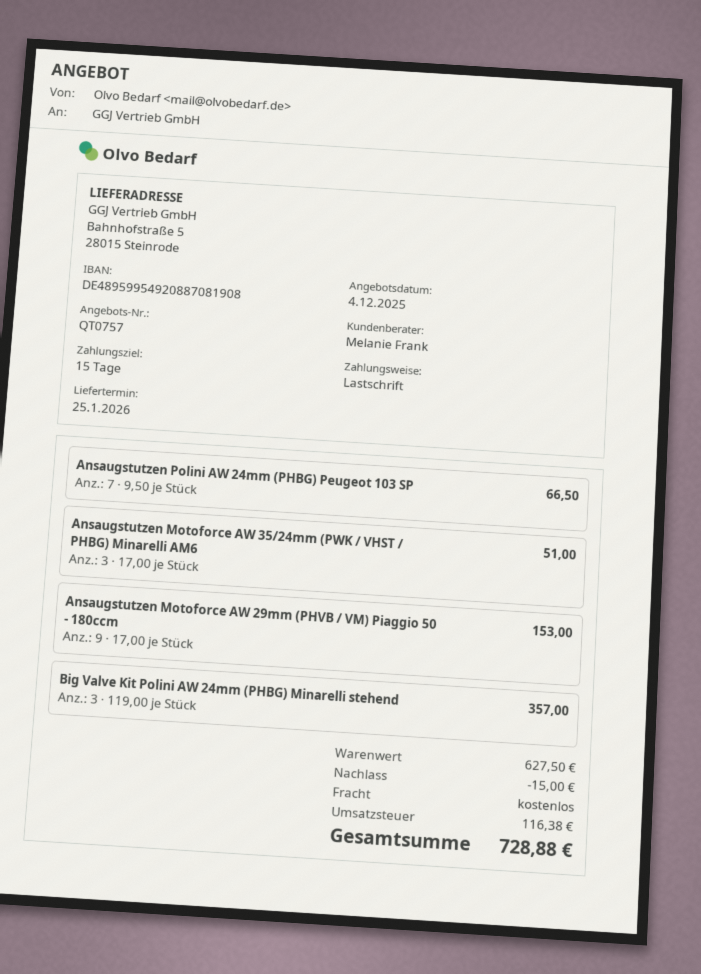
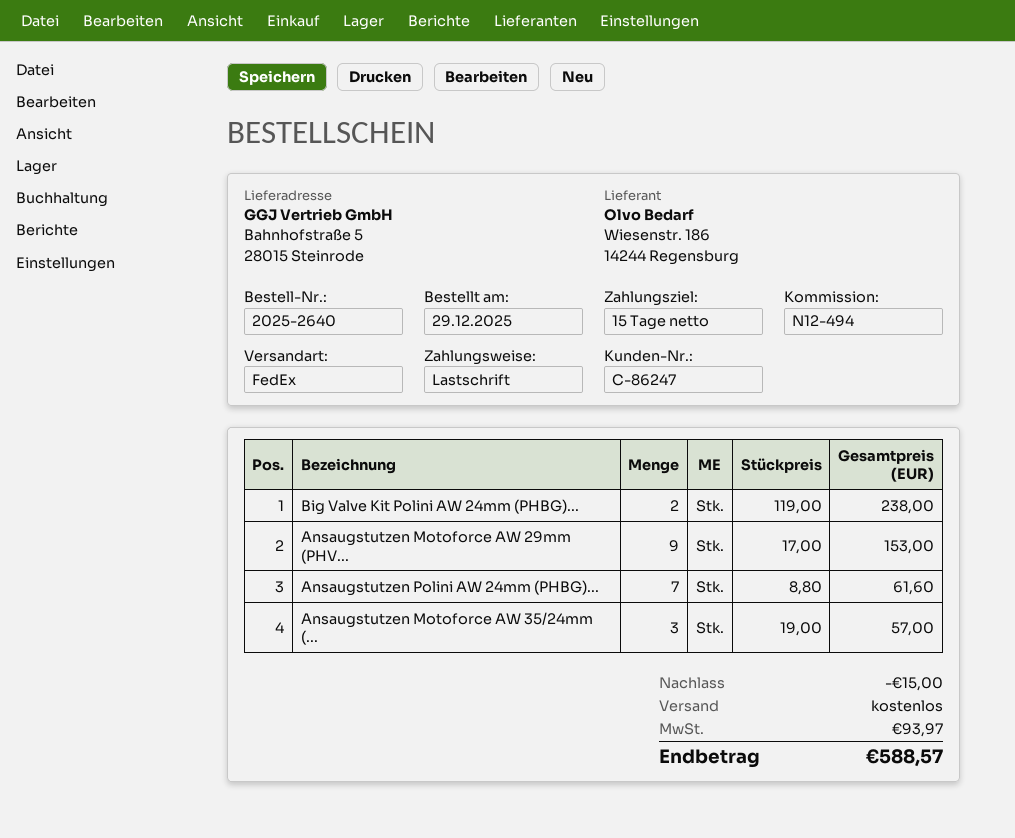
Ansaugstutzen Polini AW 24mm (PHBG) Peugeot 103 SP: 7 x 9.50 = 66.50 -> 7 x 8.80 = 61.60
Ansaugstutzen Motoforce AW 35/24mm (PWK / VHST / PHBG) Minarelli AM6: 3 x 17.00 = 51.00 -> 3 x 19.00 = 57.00
Big Valve Kit Polini AW 24mm (PHBG) Minarelli stehend: 3 x 119.00 = 357.00 -> 2 x 119.00 = 238.00
tax: 116.38 -> 93.97
total: 728.88 -> 588.57

